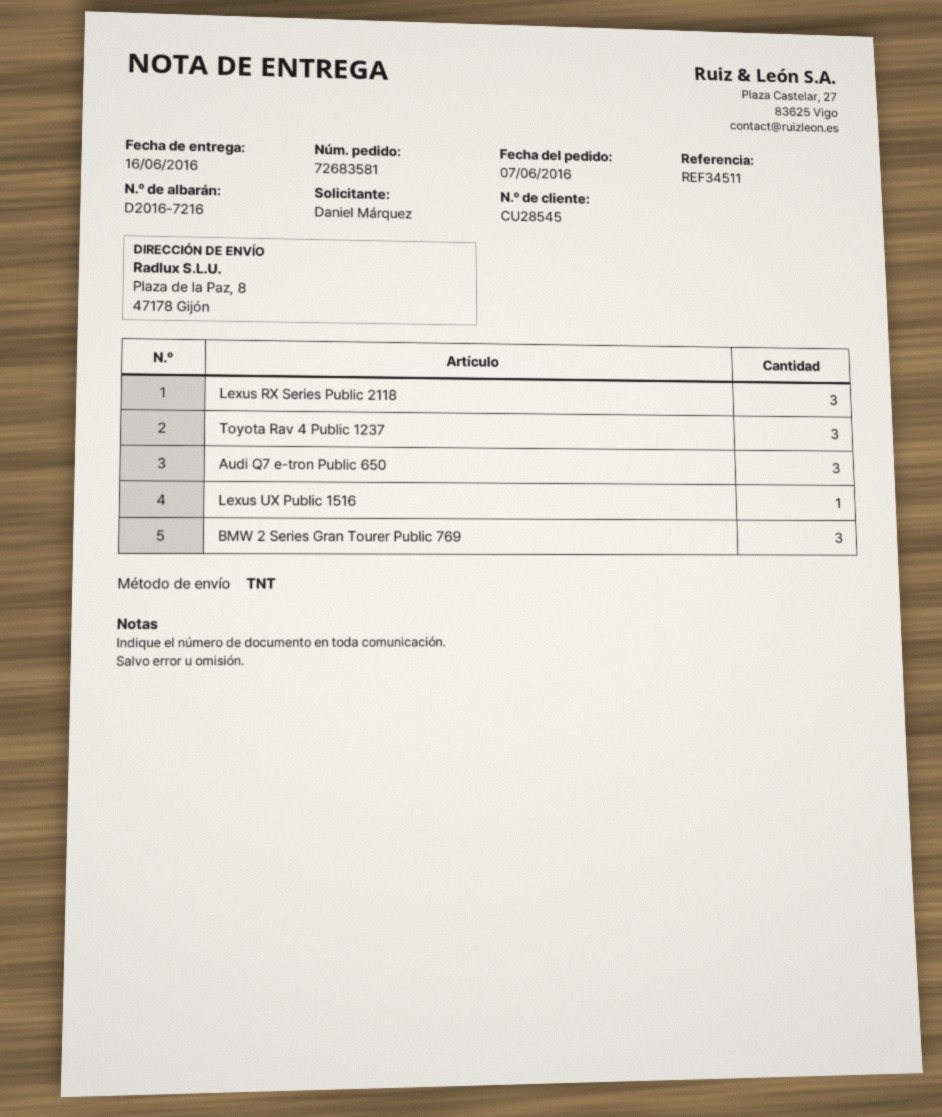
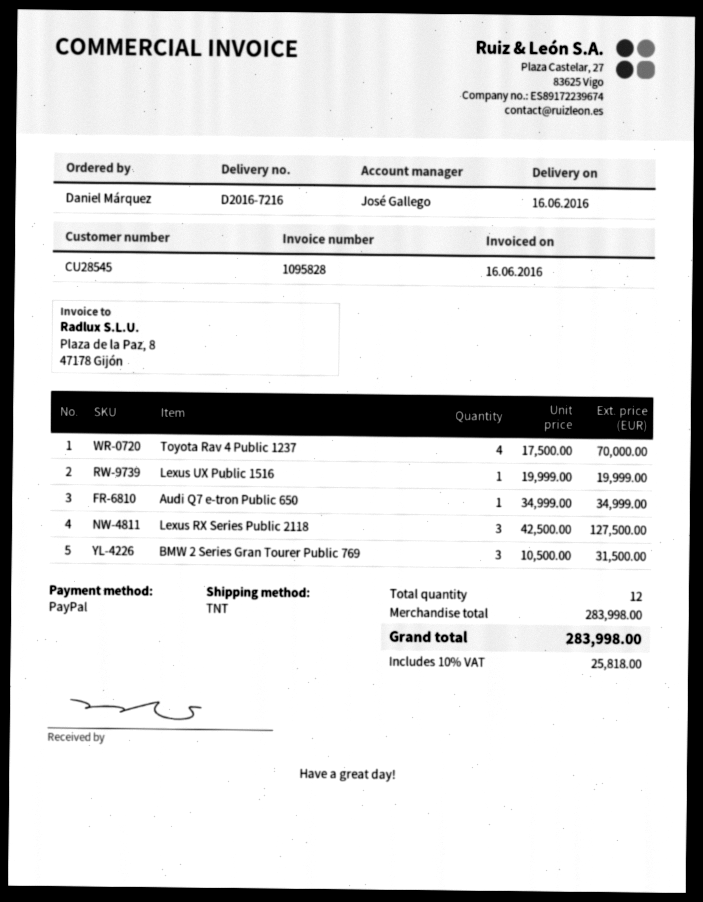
Toyota Rav 4 Public 1237: 3 -> 4
Audi Q7 e-tron Public 650: 3 -> 1

